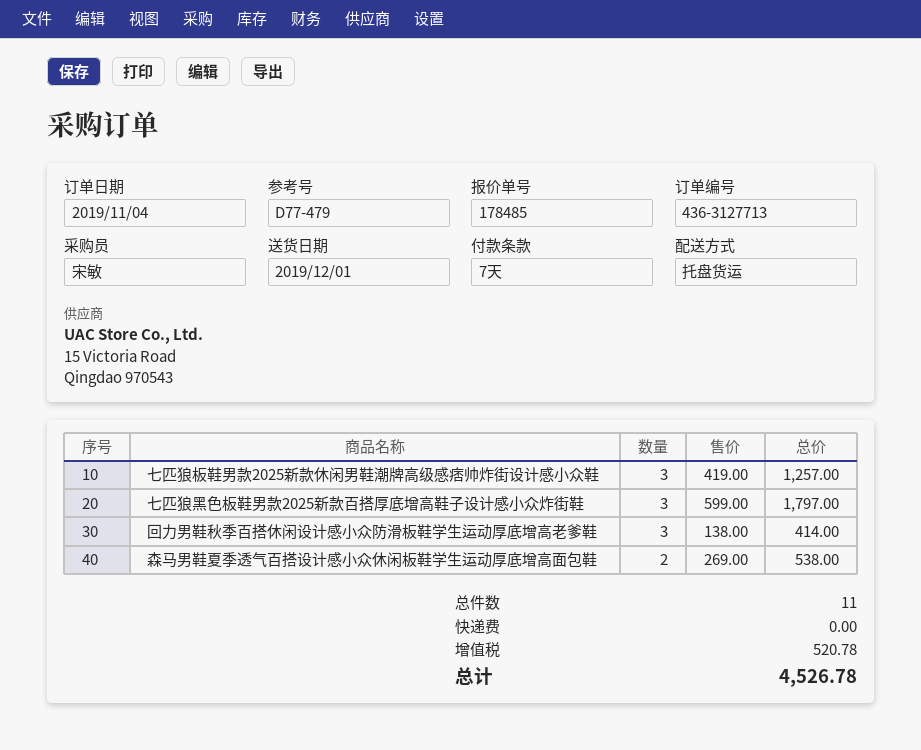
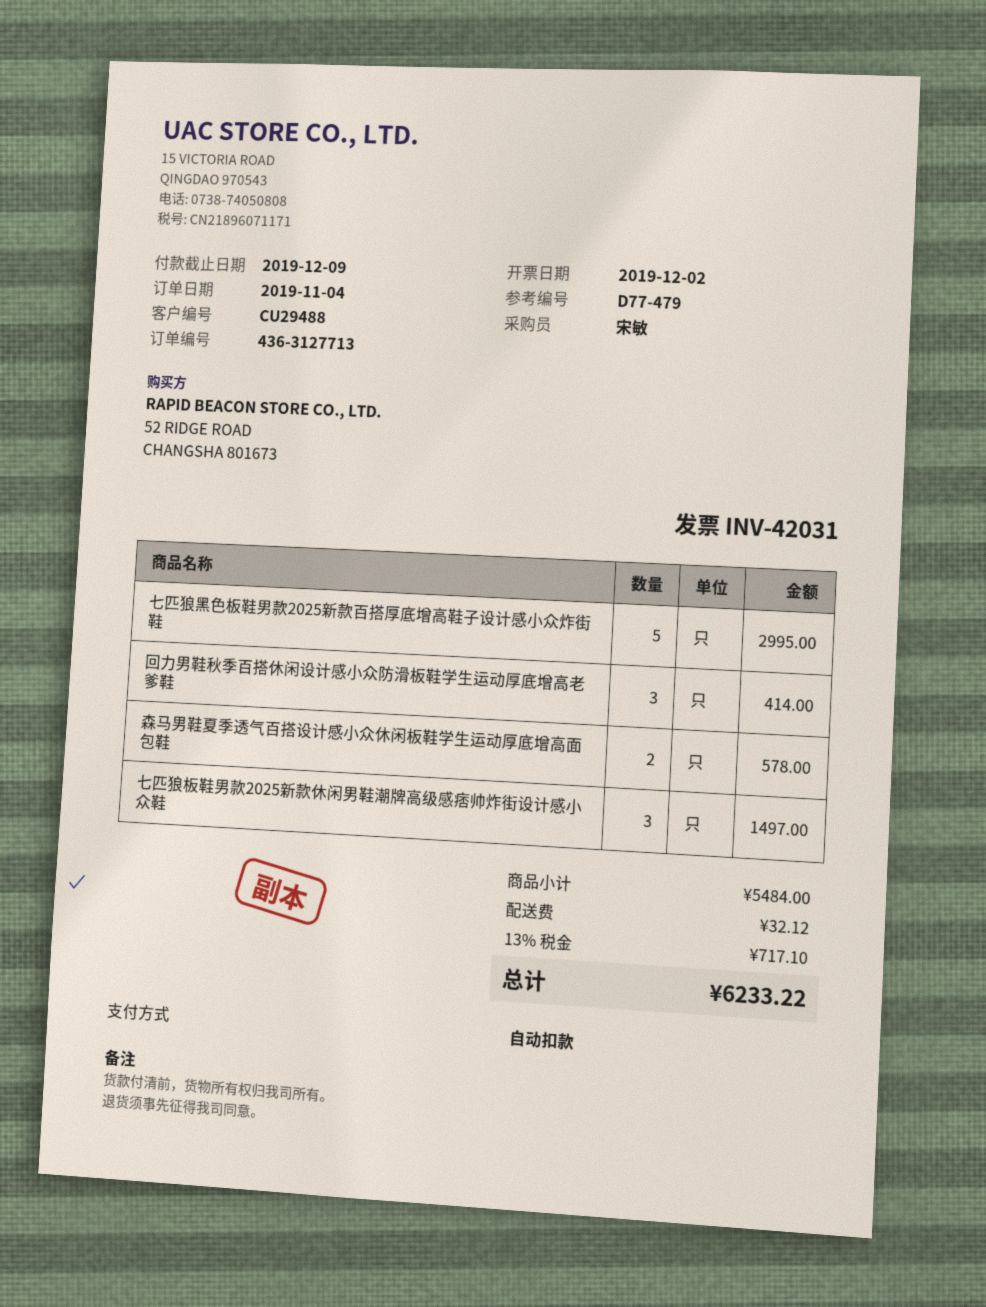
七匹狼板鞋男款2025新款休闲男鞋潮牌高级感痞帅炸街设计感小众鞋: 3 for 1257.00 -> 3 for 1497.00
七匹狼黑色板鞋男款2025新款百搭厚底增高鞋子设计感小众炸街鞋: 3 for 1797.00 -> 5 for 2995.00
森马男鞋夏季透气百搭设计感小众休闲板鞋学生运动厚底增高面包鞋: 2 for 538.00 -> 2 for 578.00
shipping: 0.00 -> 32.12
tax: 520.78 -> 717.10
total: 4526.78 -> 6233.22

